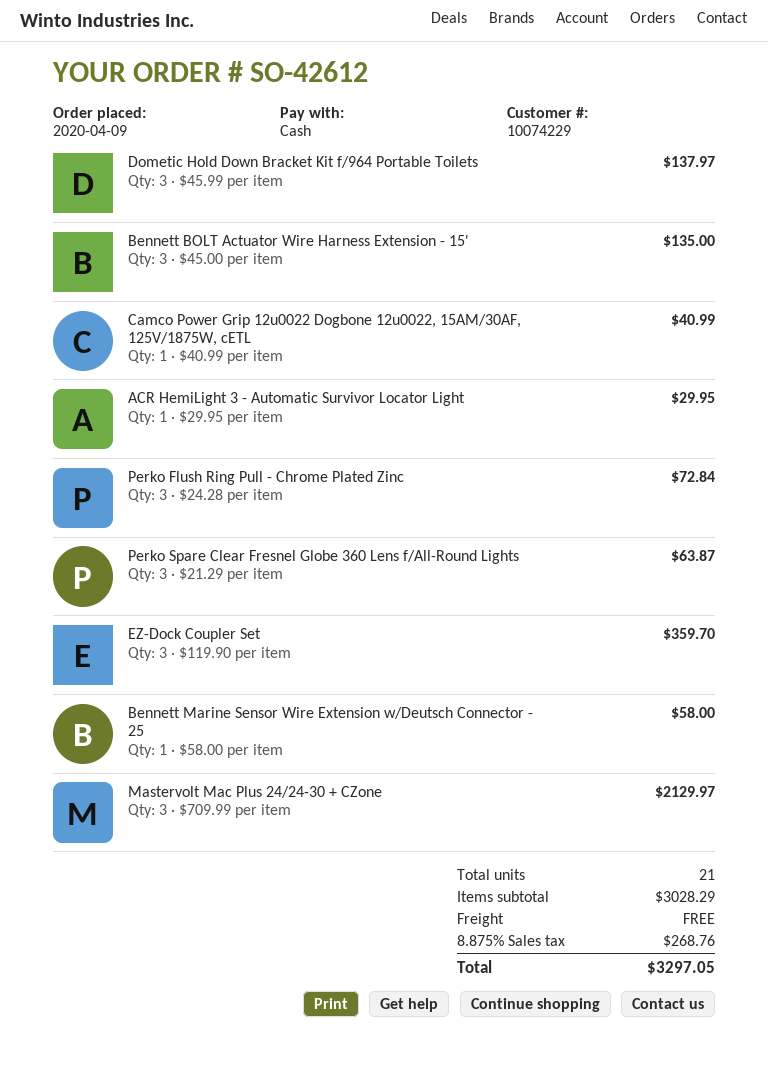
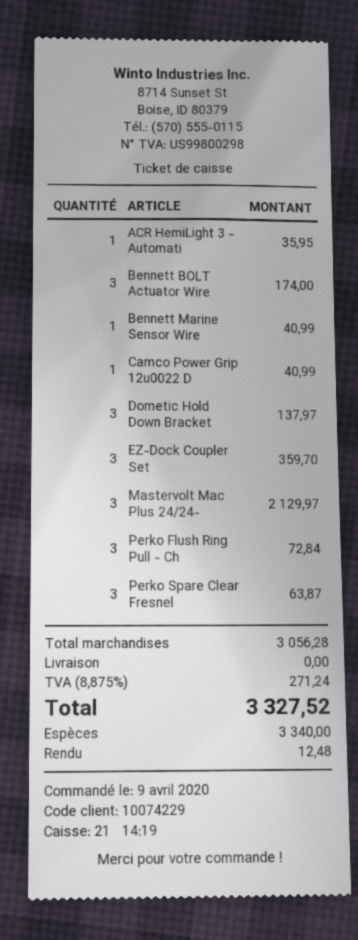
Bennett BOLT Actuator Wire Harness Extension - 15': 3 for 135.00 -> 3 for 174.00
ACR HemiLight 3 - Automatic Survivor Locator Light: 1 for 29.95 -> 1 for 35.95
Bennett Marine Sensor Wire Extension w/Deutsch Connector - 25: 1 for 58.00 -> 1 for 40.99
subtotal: 3028.29 -> 3056.28
tax: 8.875% = 268.76 -> 8.875% = 271.24
total: 3297.05 -> 3327.52

